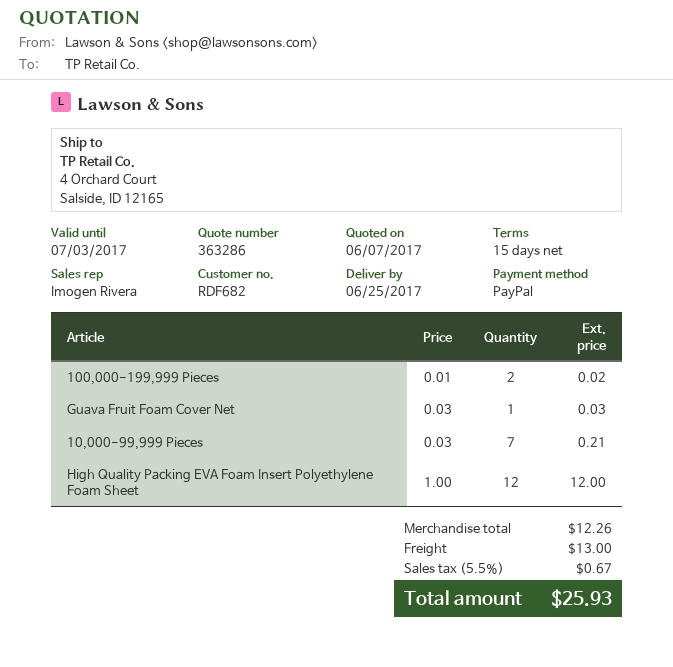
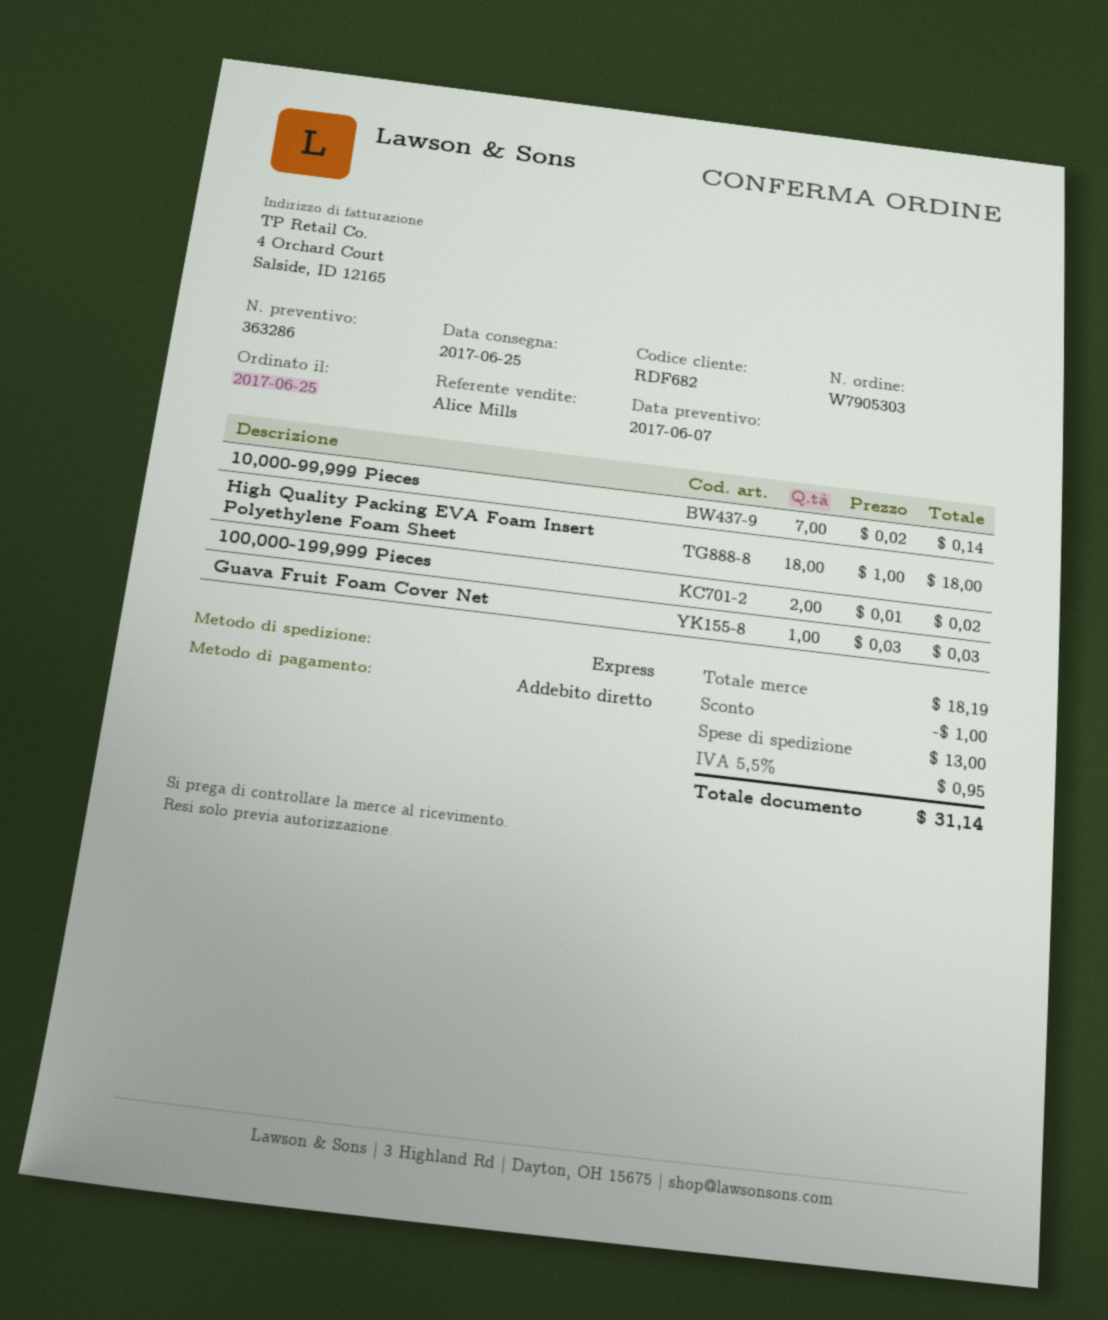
sales rep: Imogen Rivera -> Alice Mills
payment method: PayPal -> direct debit
10,000-99,999 Pieces: 7 x 0.03 = 0.21 -> 7 x 0.02 = 0.14
High Quality Packing EVA Foam Insert Polyethylene Foam Sheet: 12 x 1.00 = 12.00 -> 18 x 1.00 = 18.00
subtotal: 12.26 -> 18.19
discount: none -> 1.00
tax: 5.5% = 0.67 -> 5.5% = 0.95
total: 25.93 -> 31.14

